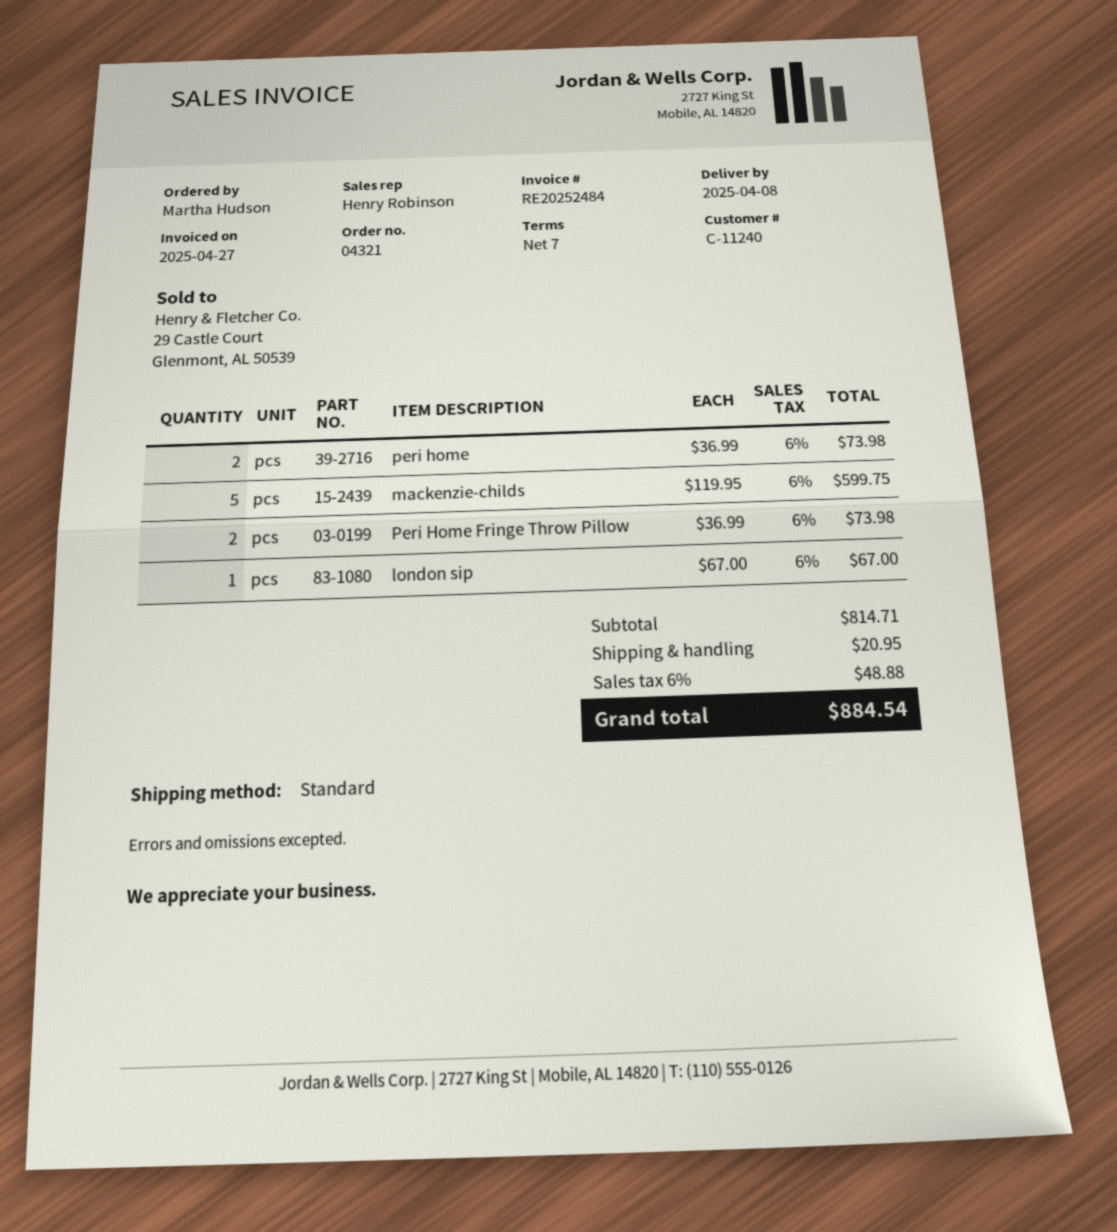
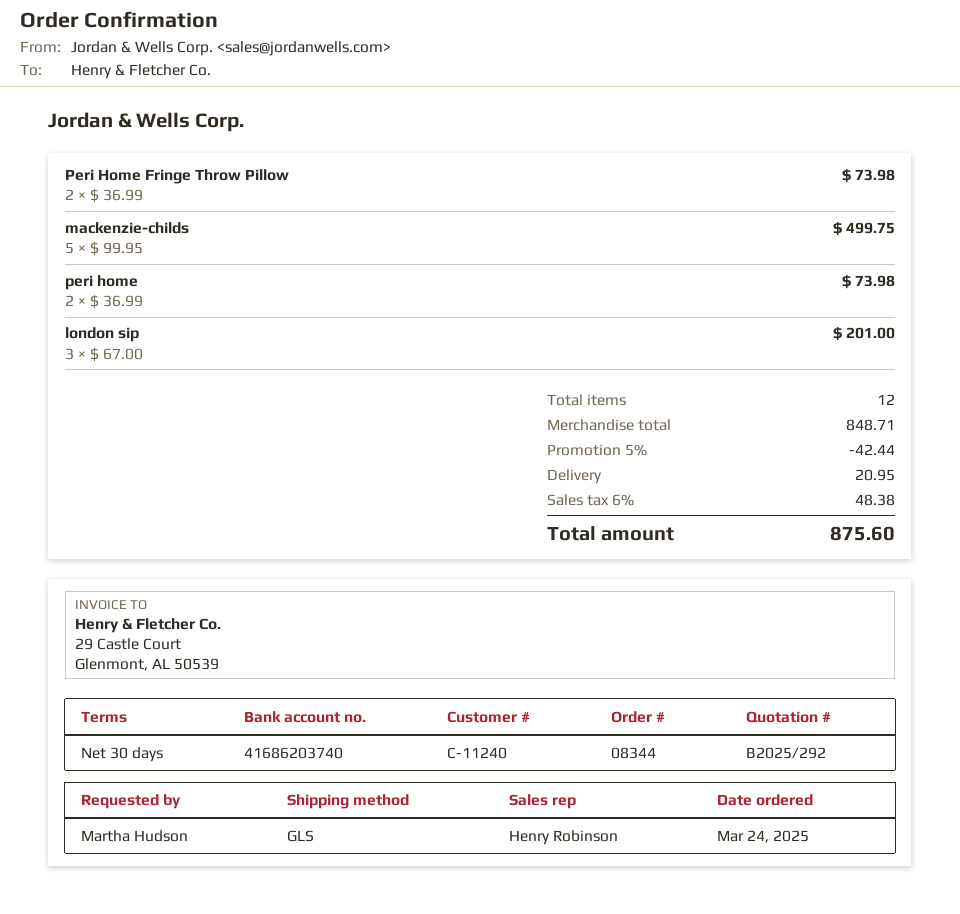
order number: 04321 -> 08344
payment terms: 7 days -> 30 days
shipping method: standard -> GLS
mackenzie-childs: 5 x 119.95 = 599.75 -> 5 x 99.95 = 499.75
london sip: 1 x 67.00 = 67.00 -> 3 x 67.00 = 201.00
subtotal: 814.71 -> 848.71
discount: none -> 5% = 42.44
tax: 6% = 48.88 -> 6% = 48.38
total: 884.54 -> 875.60

